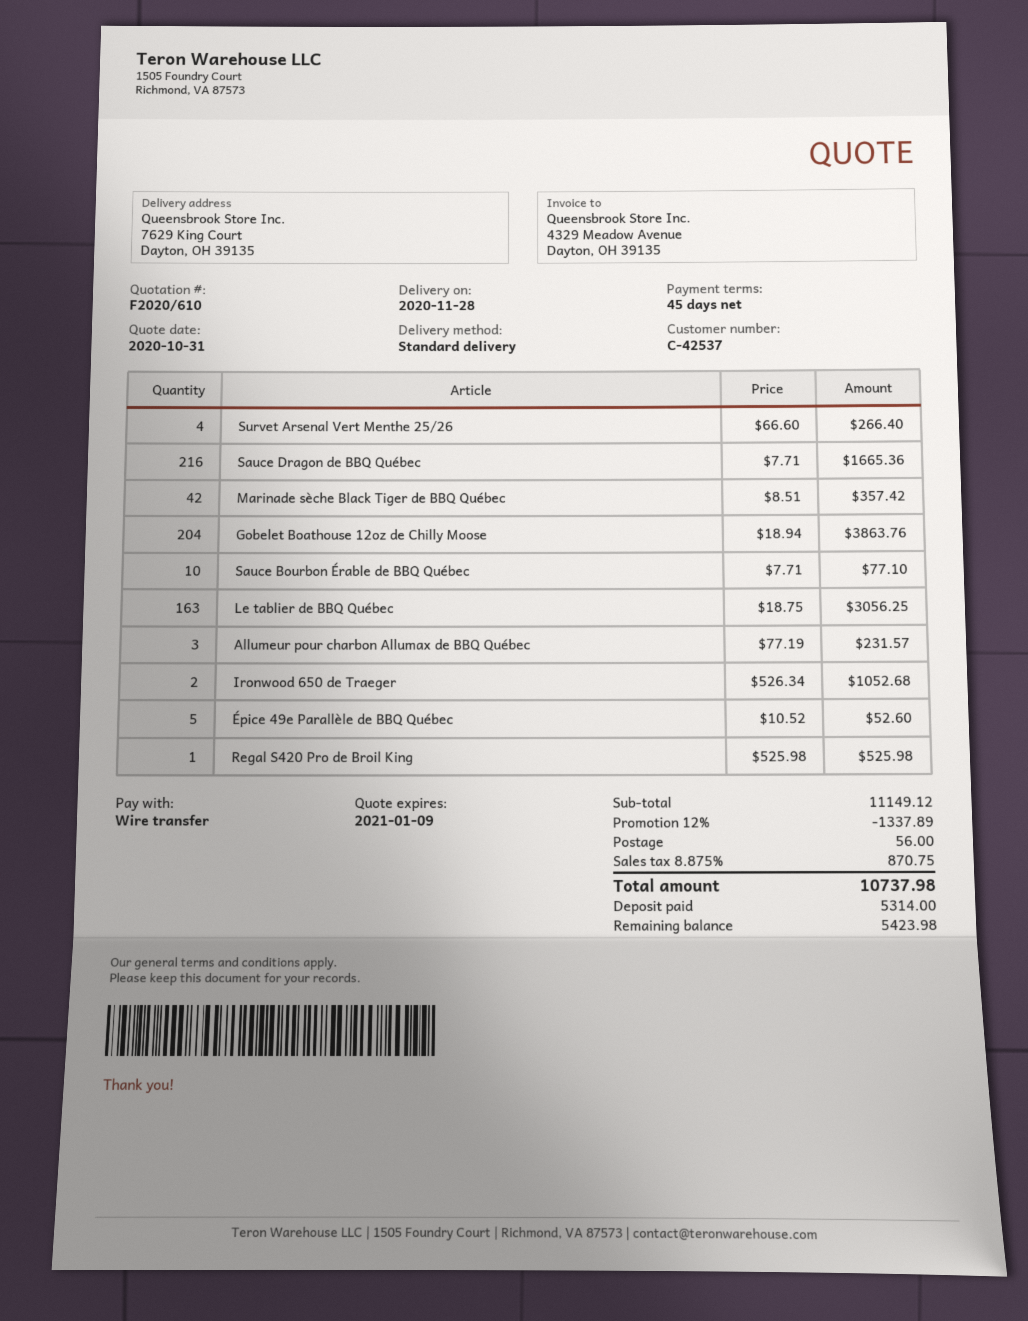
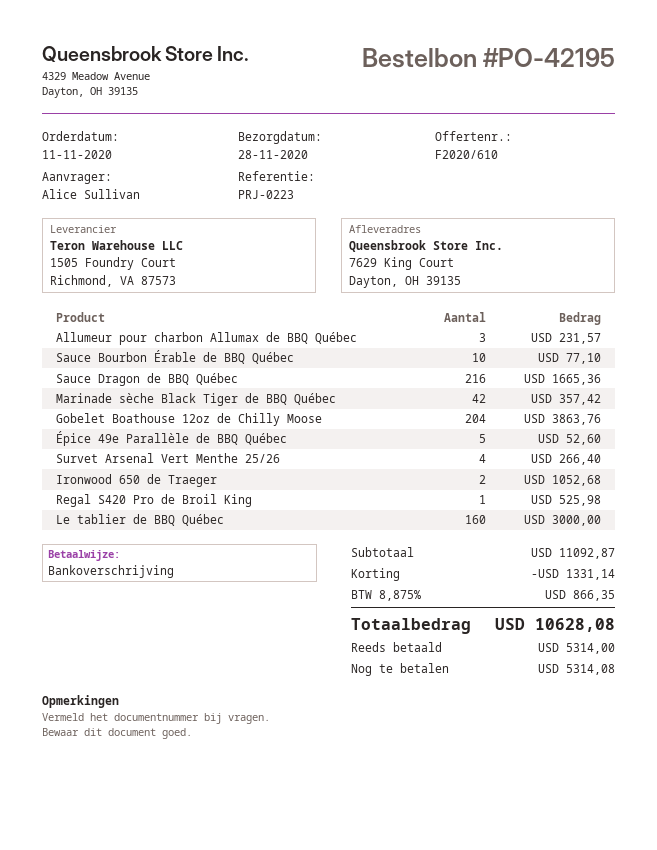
Le tablier de BBQ Québec: 163 for 3056.25 -> 160 for 3000.00
subtotal: 11149.12 -> 11092.87
discount: 1337.89 -> 1331.14
shipping: 56.00 -> none
tax: 8.875% = 870.75 -> 8.875% = 866.35
total: 10737.98 -> 10628.08
balance: 5423.98 -> 5314.08

